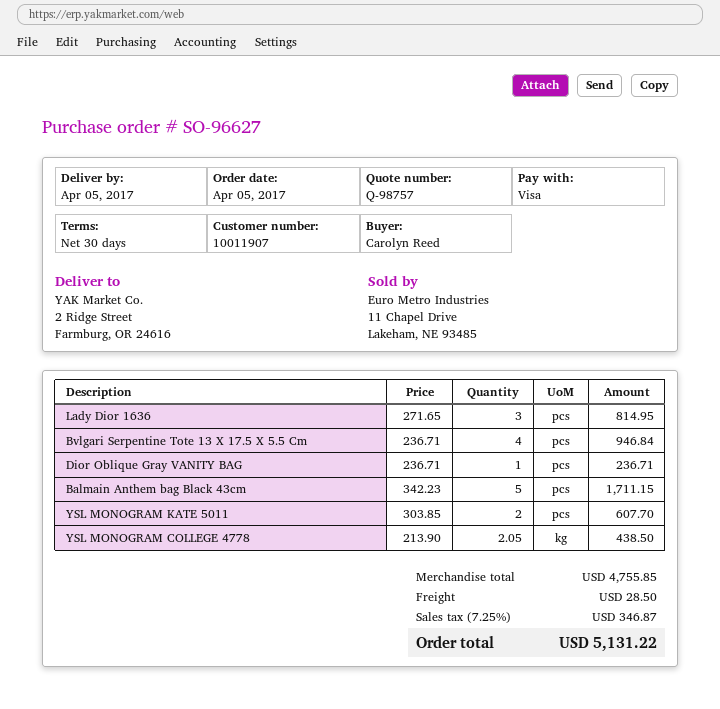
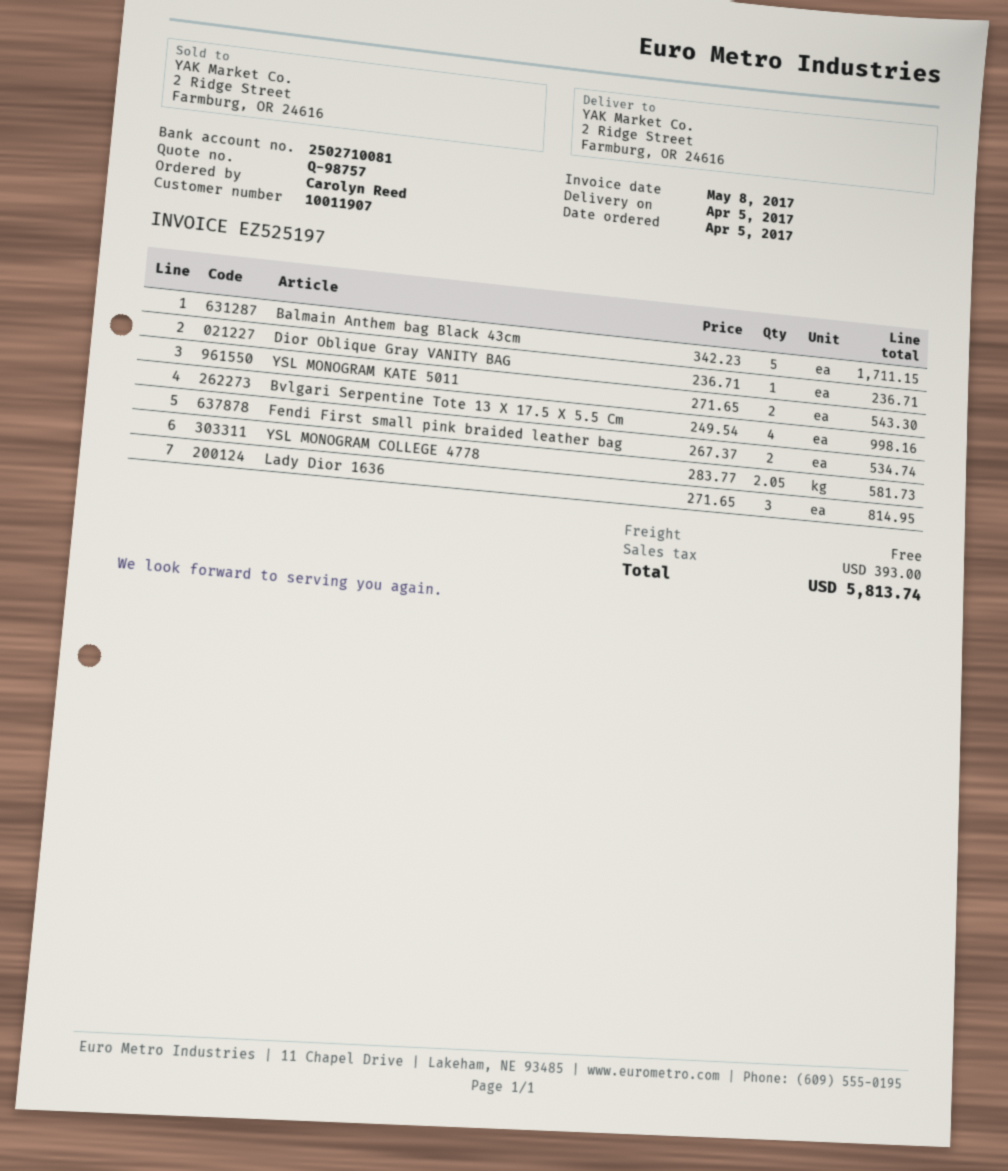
Bvlgari Serpentine Tote 13 X 17.5 X 5.5 Cm: 4 x 236.71 = 946.84 -> 4 x 249.54 = 998.16
YSL MONOGRAM KATE 5011: 2 x 303.85 = 607.70 -> 2 x 271.65 = 543.30
YSL MONOGRAM COLLEGE 4778: 2.05 x 213.90 = 438.50 -> 2.05 x 283.77 = 581.73
Fendi First small pink braided leather bag: none -> 2 x 267.37 = 534.74
shipping: 28.50 -> 0.00
tax: 346.87 -> 393.00
total: 5131.22 -> 5813.74

